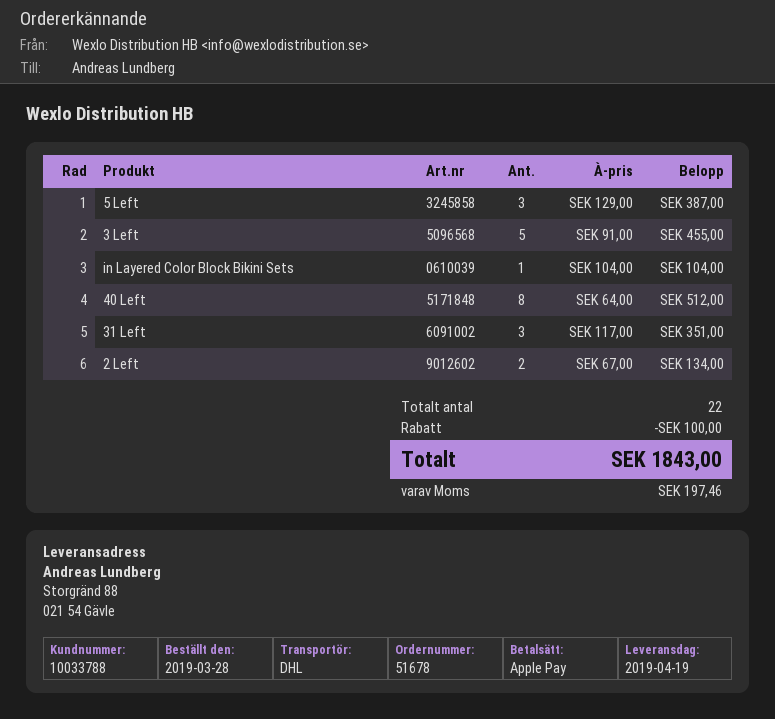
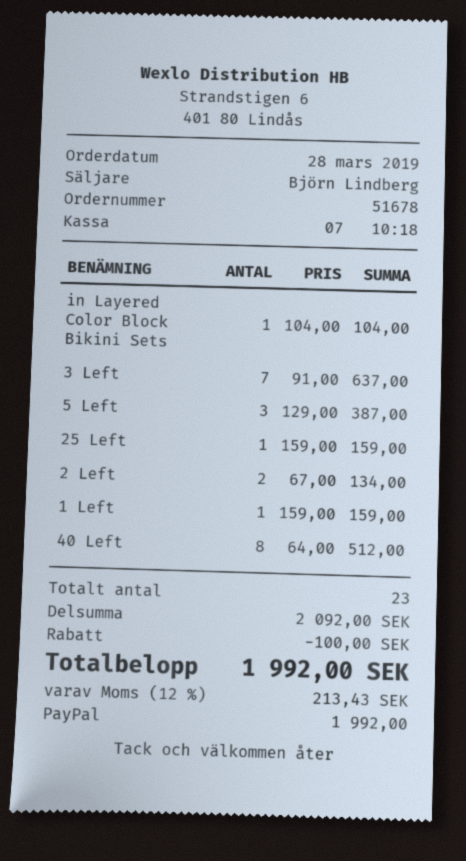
payment method: Apple Pay -> PayPal
3 Left: 5 x 91.00 = 455.00 -> 7 x 91.00 = 637.00
31 Left: 3 x 117.00 = 351.00 -> none
25 Left: none -> 1 x 159.00 = 159.00
1 Left: none -> 1 x 159.00 = 159.00
total quantity: 22 -> 23
tax: 197.46 -> 213.43
total: 1843.00 -> 1992.00

